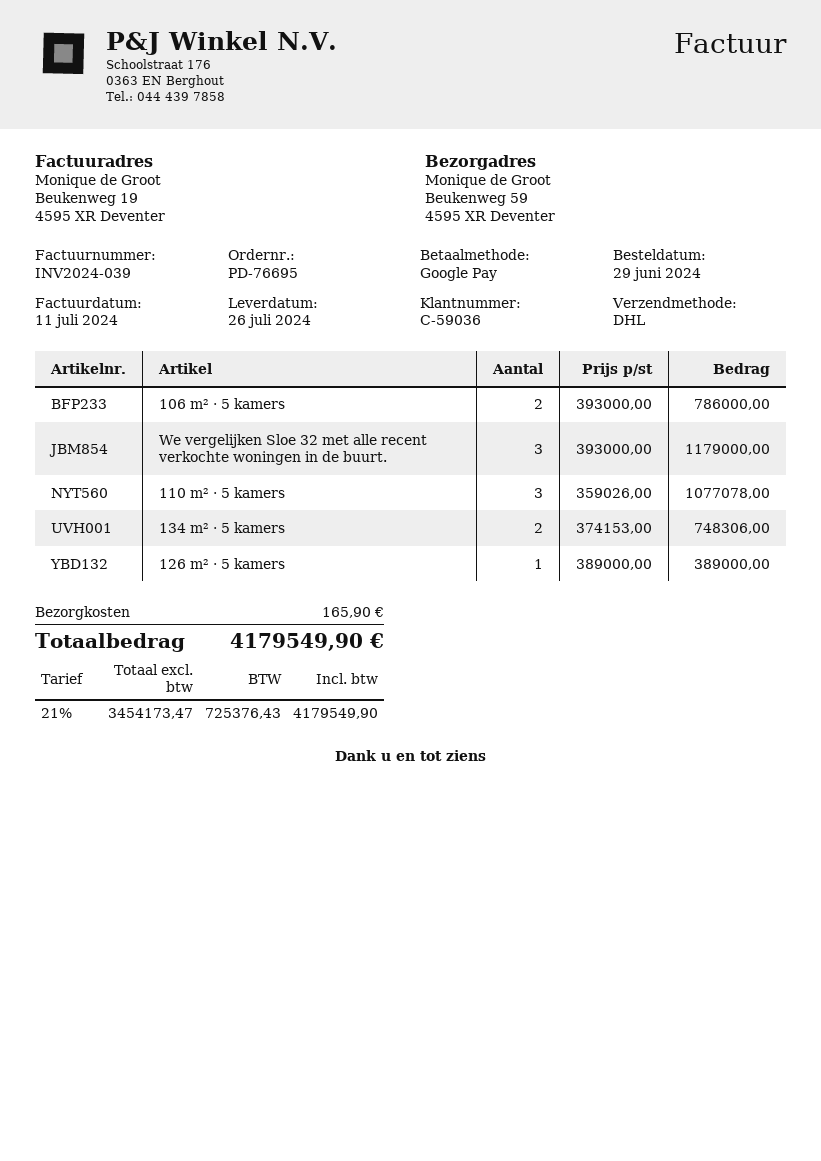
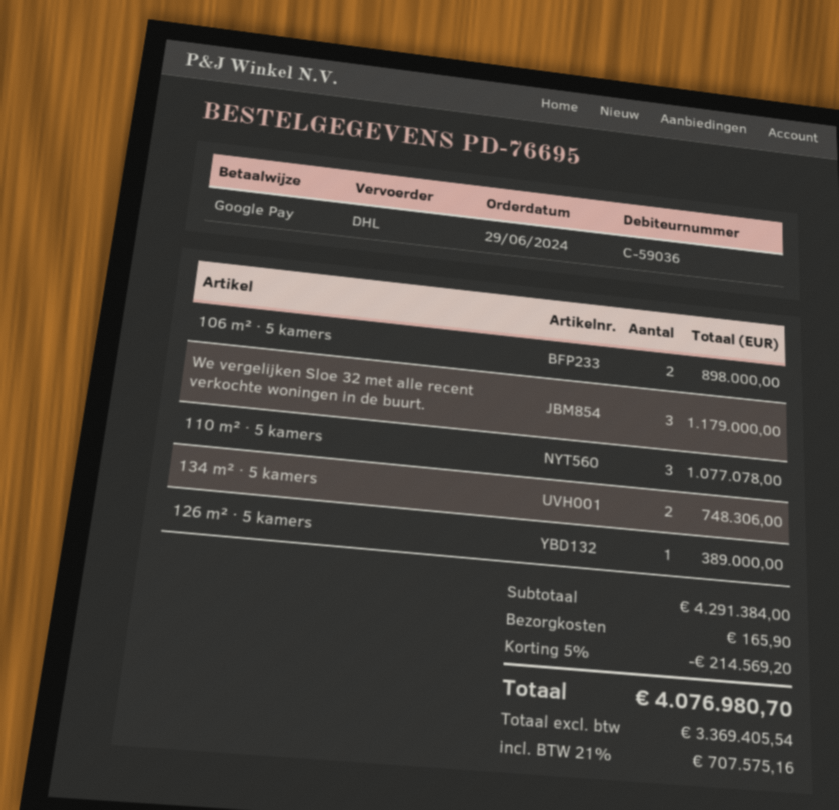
106 m² · 5 kamers: 2 for 786000.00 -> 2 for 898000.00
discount: none -> 5% = 214569.20
net: 3454173.47 -> 3369405.54
tax: 21% = 725376.43 -> 21% = 707575.16
total: 4179549.90 -> 4076980.70

